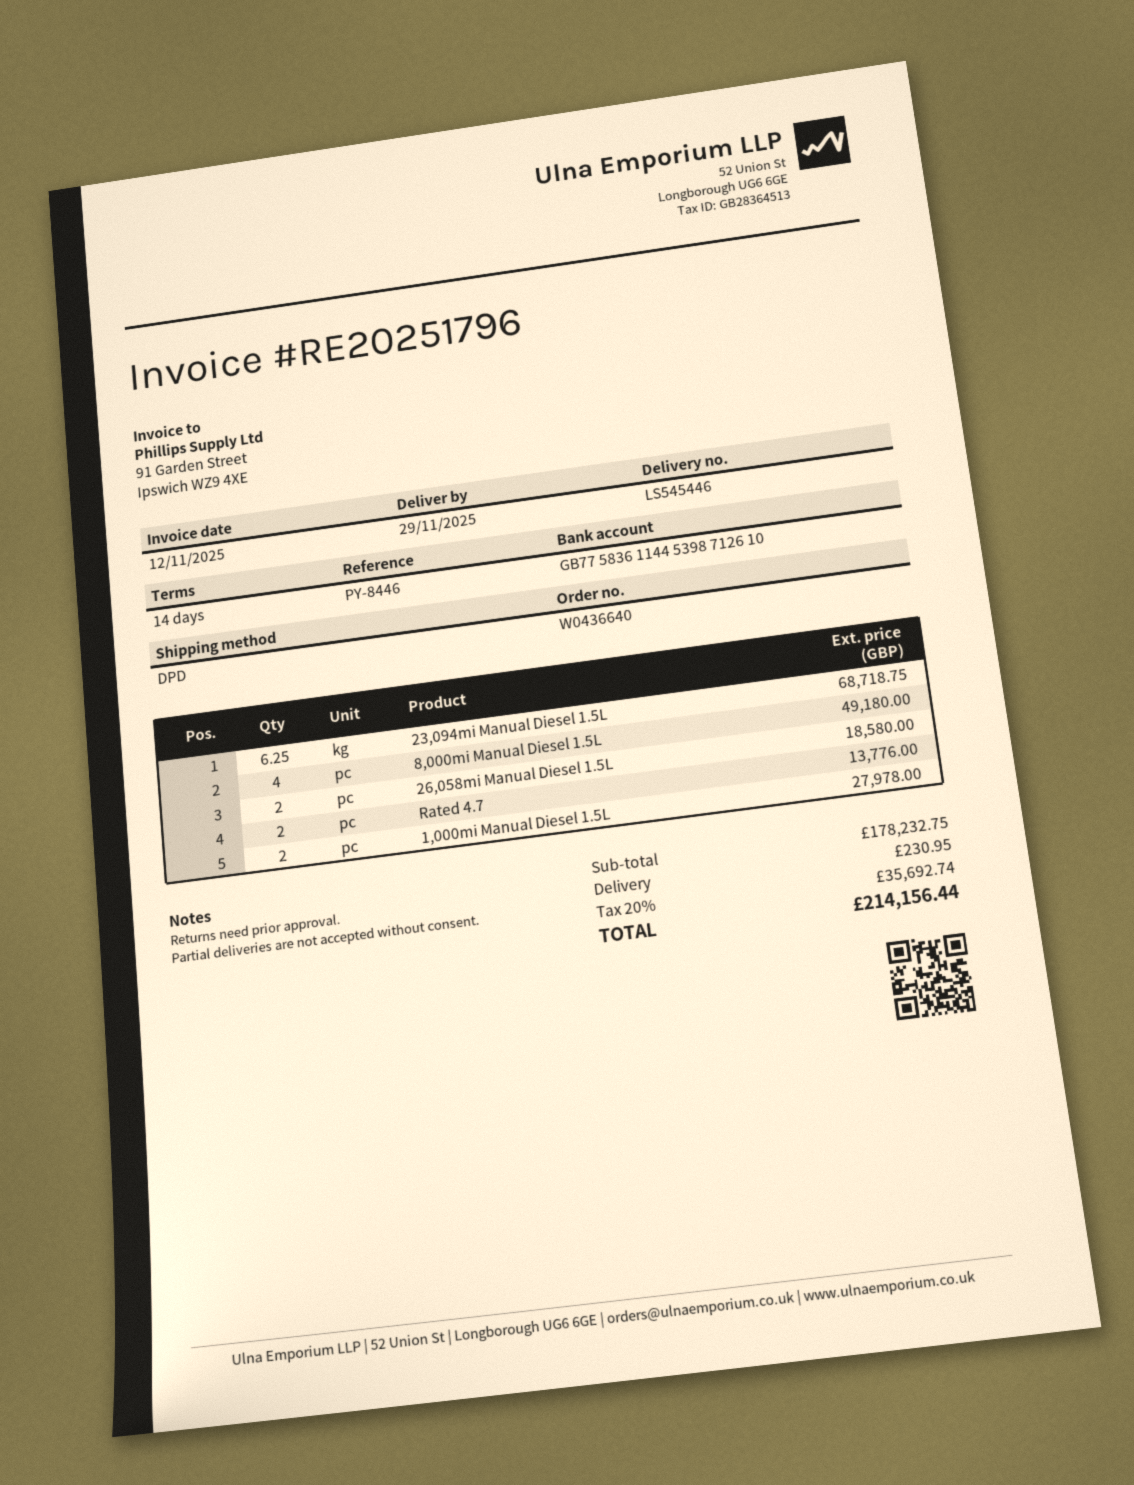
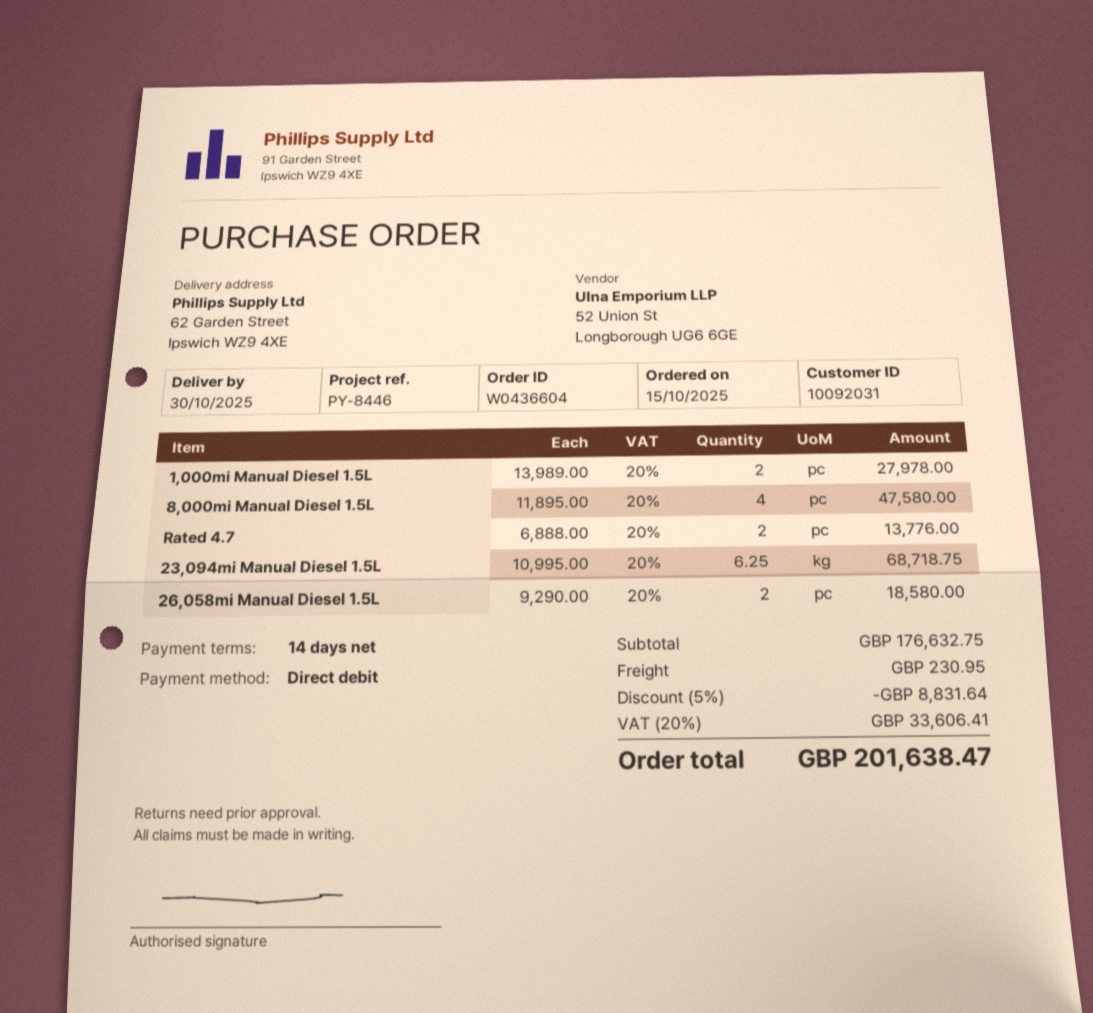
order number: W0436640 -> W0436604
delivery date: 2025-11-29 -> 2025-10-30
8,000mi Manual Diesel 1.5L: 4 for 49180.00 -> 4 for 47580.00
subtotal: 178232.75 -> 176632.75
discount: none -> 5% = 8831.64
tax: 20% = 35692.74 -> 20% = 33606.41
total: 214156.44 -> 201638.47

